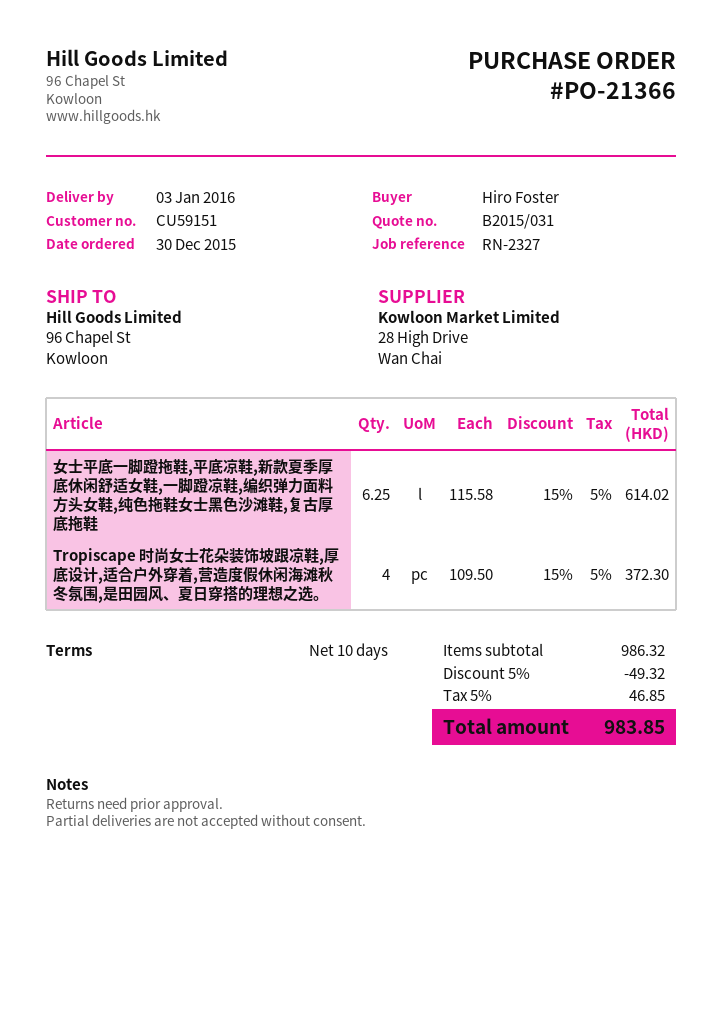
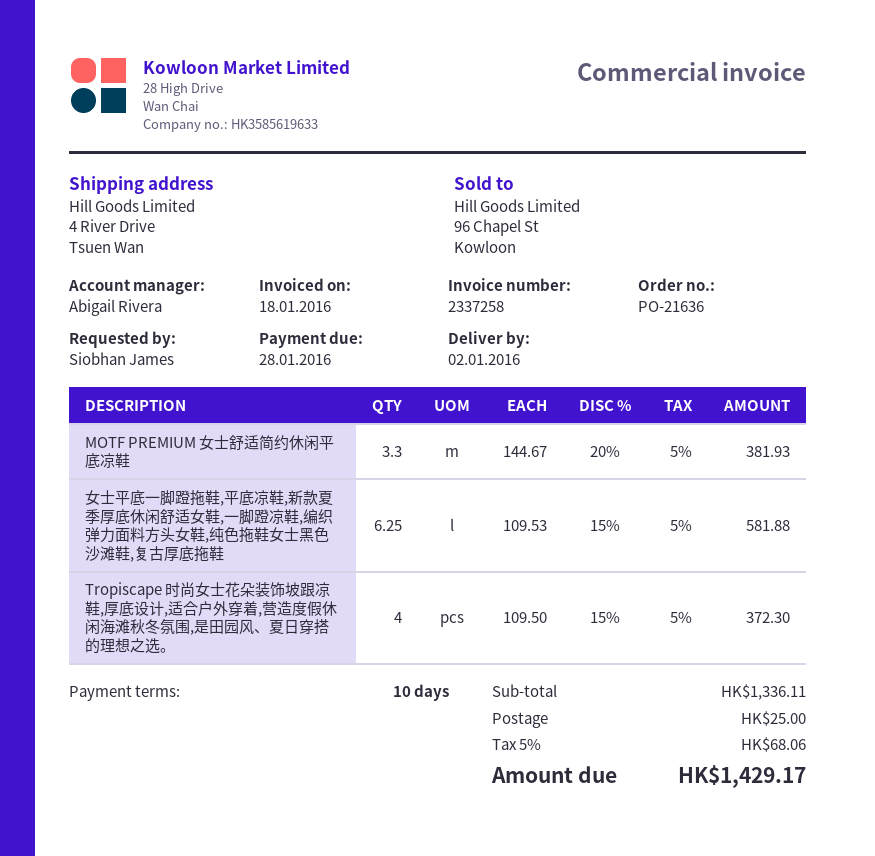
order number: PO-21366 -> PO-21636
delivery date: 2016-01-03 -> 2016-01-02
ordered by: Hiro Foster -> Siobhan James
ship to: 96 Chapel St, Kowloon -> 4 River Drive, Tsuen Wan
女士平底一脚蹬拖鞋,平底凉鞋,新款夏季厚底休闲舒适女鞋,一脚蹬凉鞋,编织弹力面料方头女鞋,纯色拖鞋女士黑色沙滩鞋,复古厚底拖鞋: 6.25 x 115.58 - 15% = 614.02 -> 6.25 x 109.53 - 15% = 581.88
MOTF PREMIUM 女士舒适简约休闲平底凉鞋: none -> 3.3 x 144.67 - 20% = 381.93
subtotal: 986.32 -> 1336.11
discount: 5% = 49.32 -> none
shipping: none -> 25.00
tax: 5% = 46.85 -> 5% = 68.06
total: 983.85 -> 1429.17

